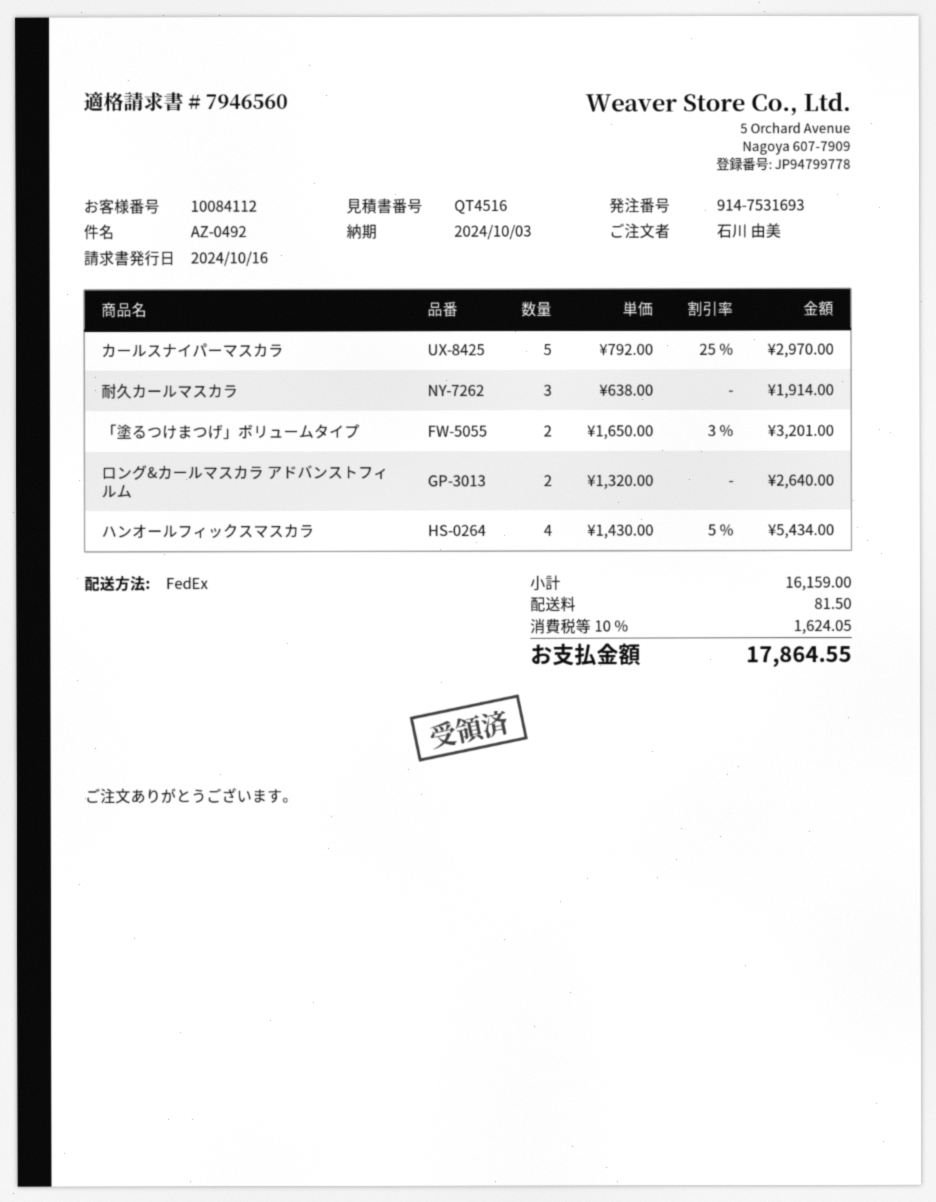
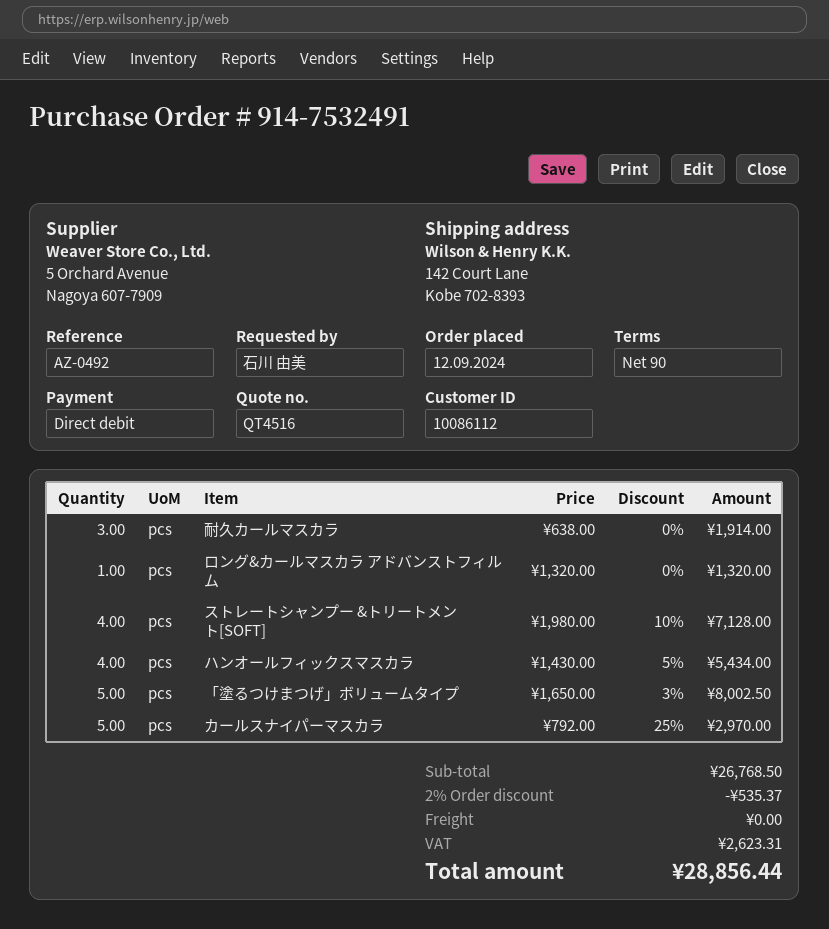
order number: 914-7531693 -> 914-7532491
customer number: 10084112 -> 10086112
「塗るつけまつげ」ボリュームタイプ: 2 x 1650.00 - 3% = 3201.00 -> 5 x 1650.00 - 3% = 8002.50
ロング&カールマスカラ アドバンストフィルム: 2 x 1320.00 = 2640.00 -> 1 x 1320.00 = 1320.00
ストレートシャンプー &トリートメント[SOFT]: none -> 4 x 1980.00 - 10% = 7128.00
subtotal: 16159.00 -> 26768.50
discount: none -> 2% = 535.37
shipping: 81.50 -> 0.00
tax: 1624.05 -> 2623.31
total: 17864.55 -> 28856.44

